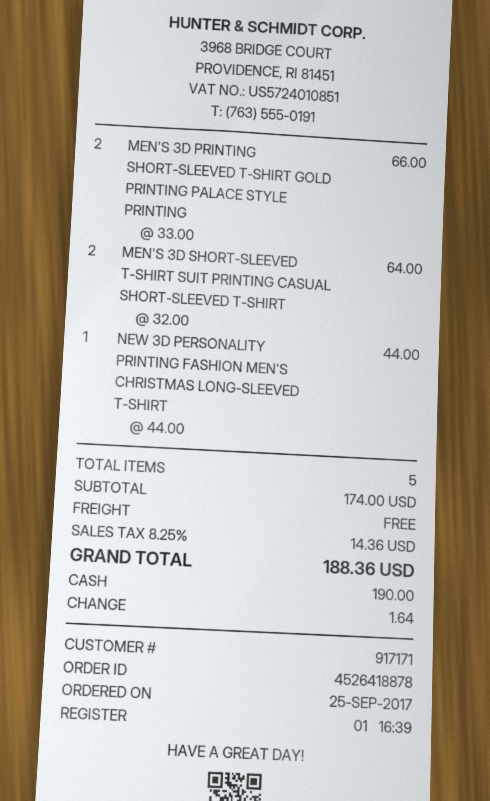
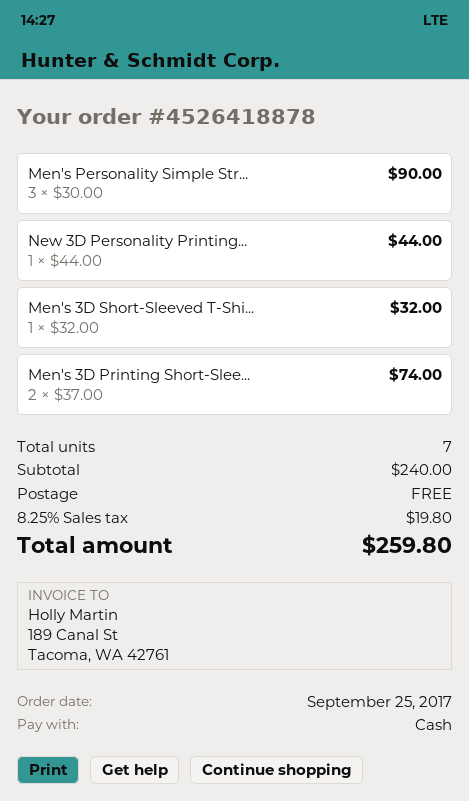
MEN'S 3D PRINTING SHORT-SLEEVED T-SHIRT GOLD PRINTING PALACE STYLE PRINTING: 2 x 33.00 = 66.00 -> 2 x 37.00 = 74.00
MEN'S 3D SHORT-SLEEVED T-SHIRT SUIT PRINTING CASUAL SHORT-SLEEVED T-SHIRT: 2 x 32.00 = 64.00 -> 1 x 32.00 = 32.00
Men's Personality Simple Str...: none -> 3 x 30.00 = 90.00
total quantity: 5 -> 7
subtotal: 174.00 -> 240.00
tax: 8.25% = 14.36 -> 8.25% = 19.80
total: 188.36 -> 259.80

